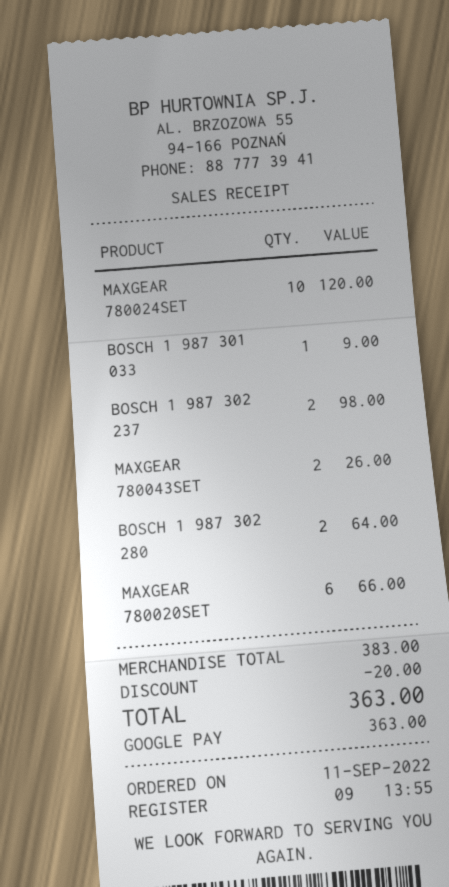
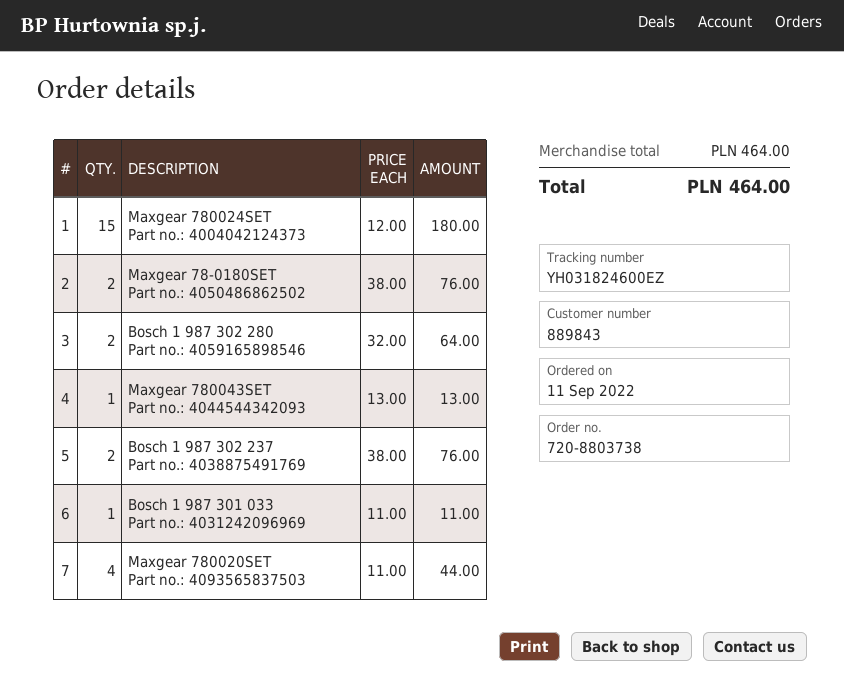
MAXGEAR 780024SET: 10 for 120.00 -> 15 for 180.00
BOSCH 1 987 301 033: 1 for 9.00 -> 1 for 11.00
BOSCH 1 987 302 237: 2 for 98.00 -> 2 for 76.00
MAXGEAR 780043SET: 2 for 26.00 -> 1 for 13.00
MAXGEAR 780020SET: 6 for 66.00 -> 4 for 44.00
Maxgear 78-0180SET: none -> 2 for 76.00
subtotal: 383.00 -> 464.00
discount: 20.00 -> none
total: 363.00 -> 464.00

